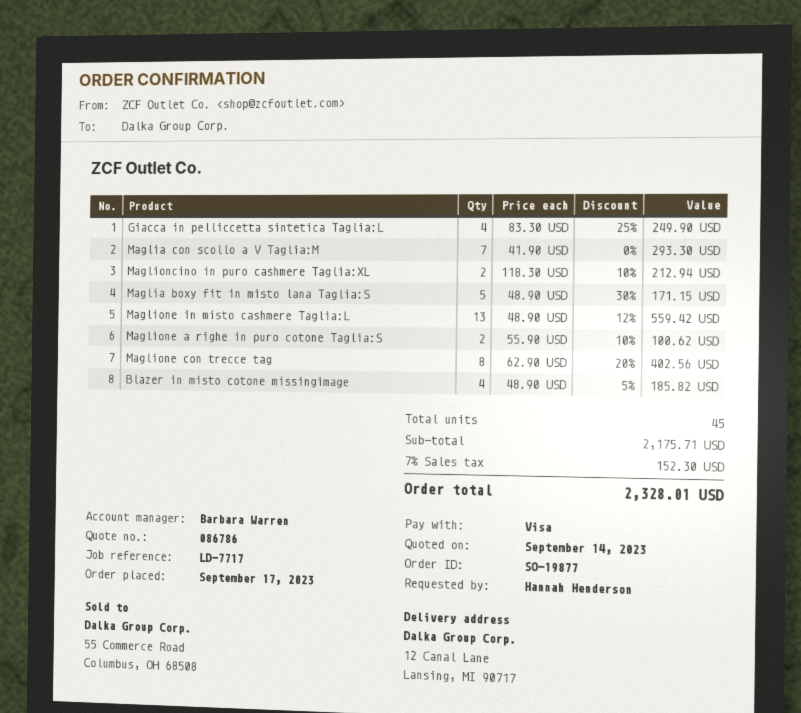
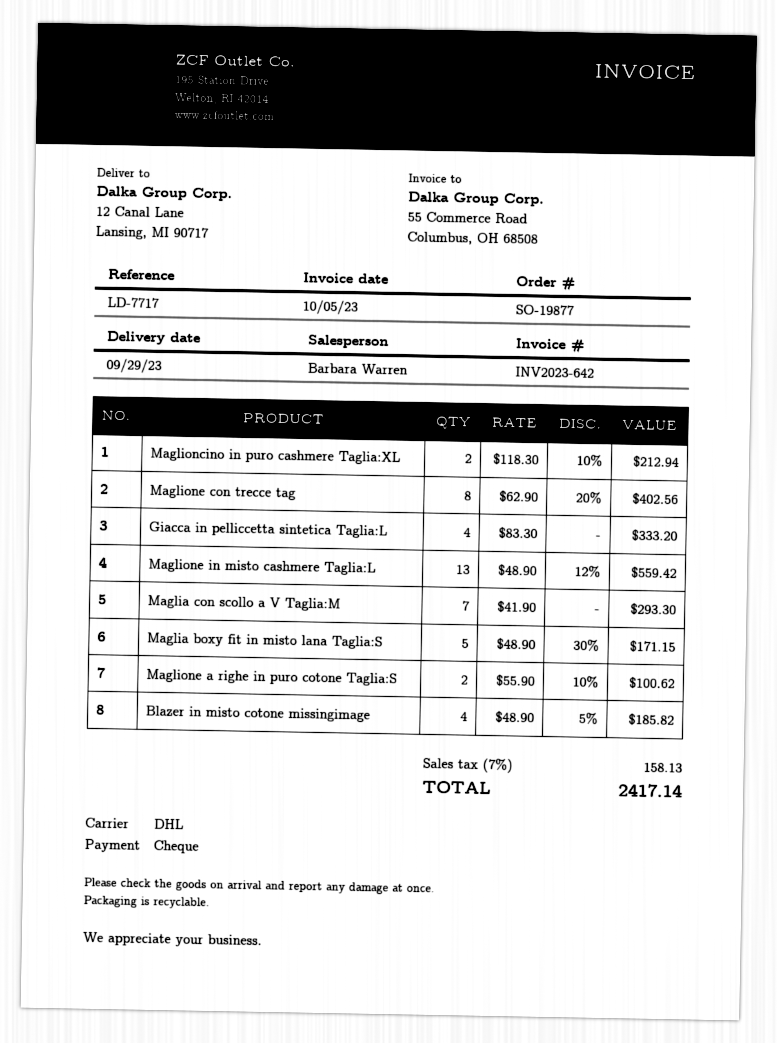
payment method: Visa -> cheque
Giacca in pelliccetta sintetica Taglia:L: 4 x 83.30 - 25% = 249.90 -> 4 x 83.30 = 333.20
tax: 7% = 152.30 -> 7% = 158.13
total: 2328.01 -> 2417.14

